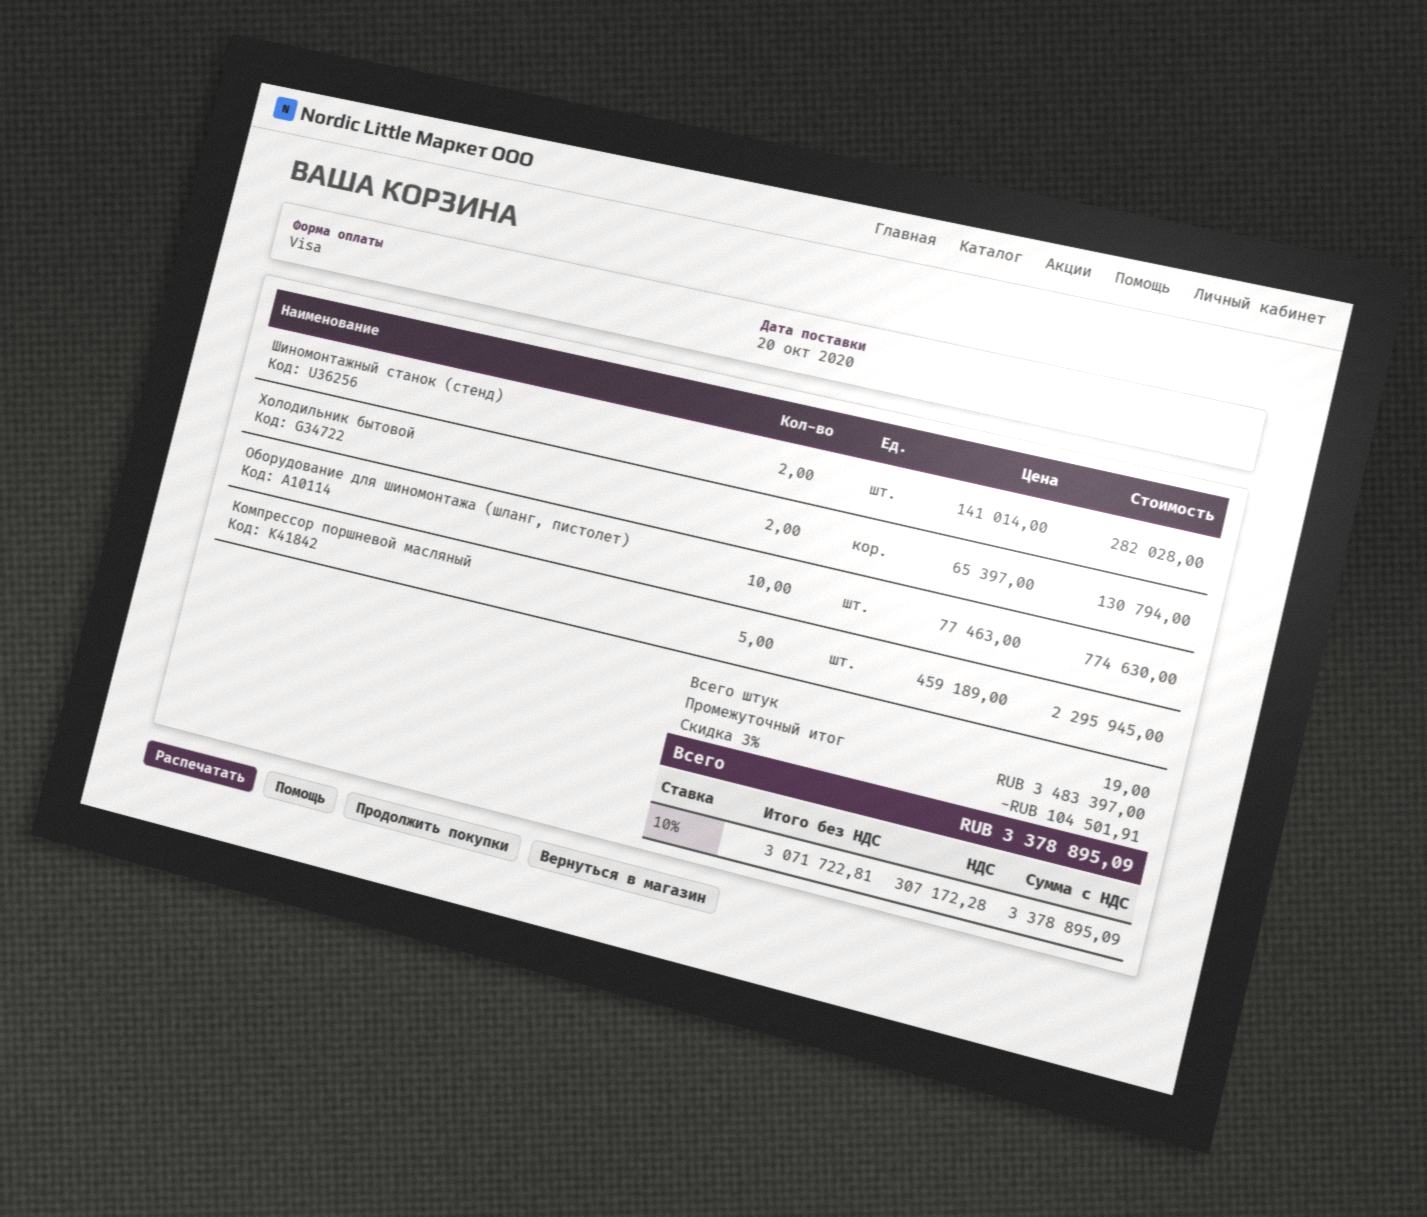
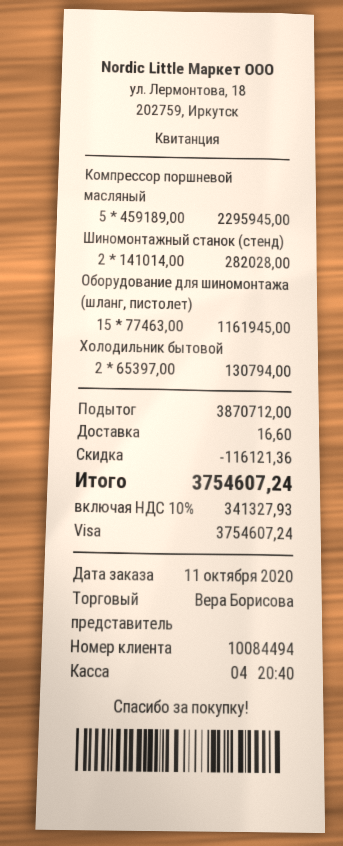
Оборудование для шиномонтажа (шланг, пистолет): 10 x 77463.00 = 774630.00 -> 15 x 77463.00 = 1161945.00
subtotal: 3483397.00 -> 3870712.00
discount: 104501.91 -> 116121.36
shipping: none -> 16.60
tax: 10% = 307172.28 -> 10% = 341327.93
total: 3378895.09 -> 3754607.24

